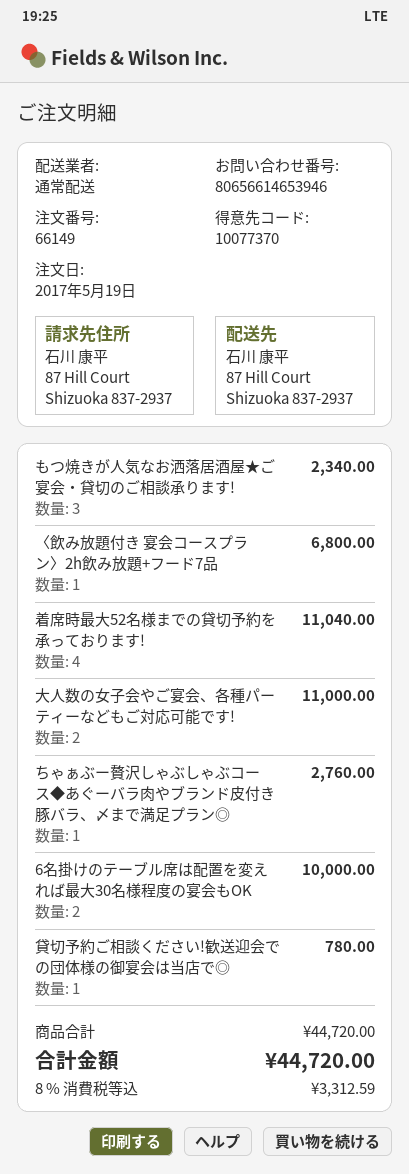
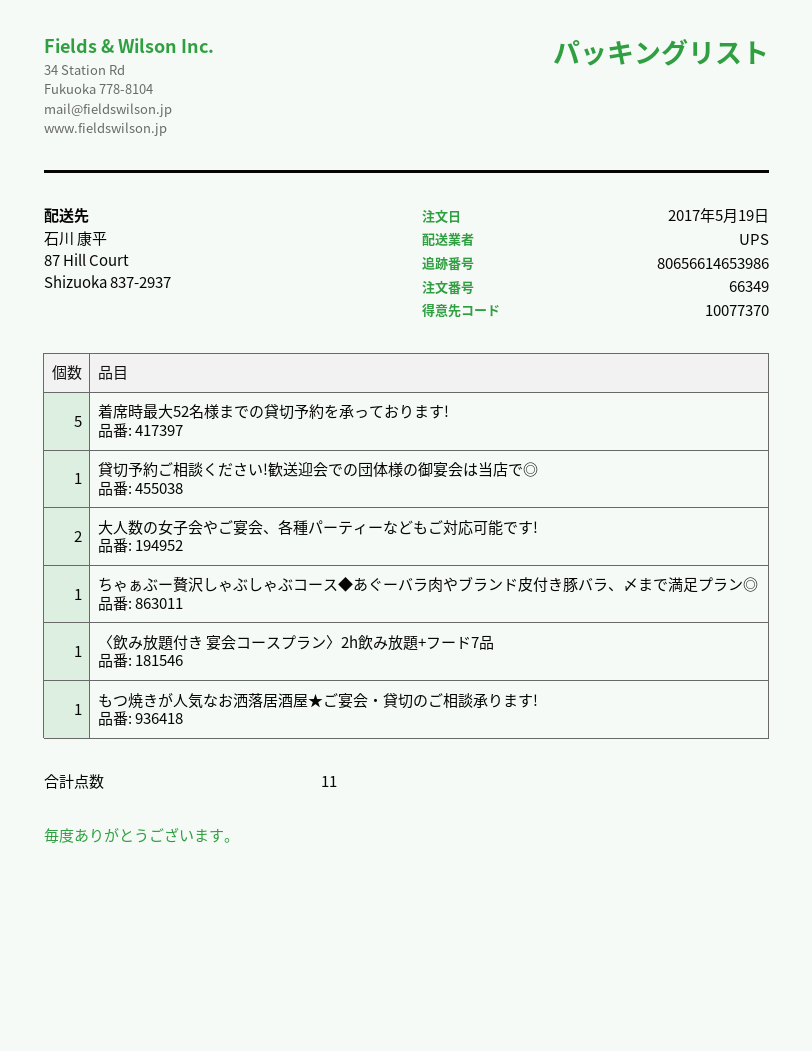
order number: 66149 -> 66349
shipping method: standard -> UPS
tracking number: 80656614653946 -> 80656614653986
もつ焼きが人気なお洒落居酒屋★ご宴会・貸切のご相談承ります!: 3 -> 1
着席時最大52名様までの貸切予約を承っております!: 4 -> 5
6名掛けのテーブル席は配置を変えれば最大30名様程度の宴会もOK: 2 -> none

